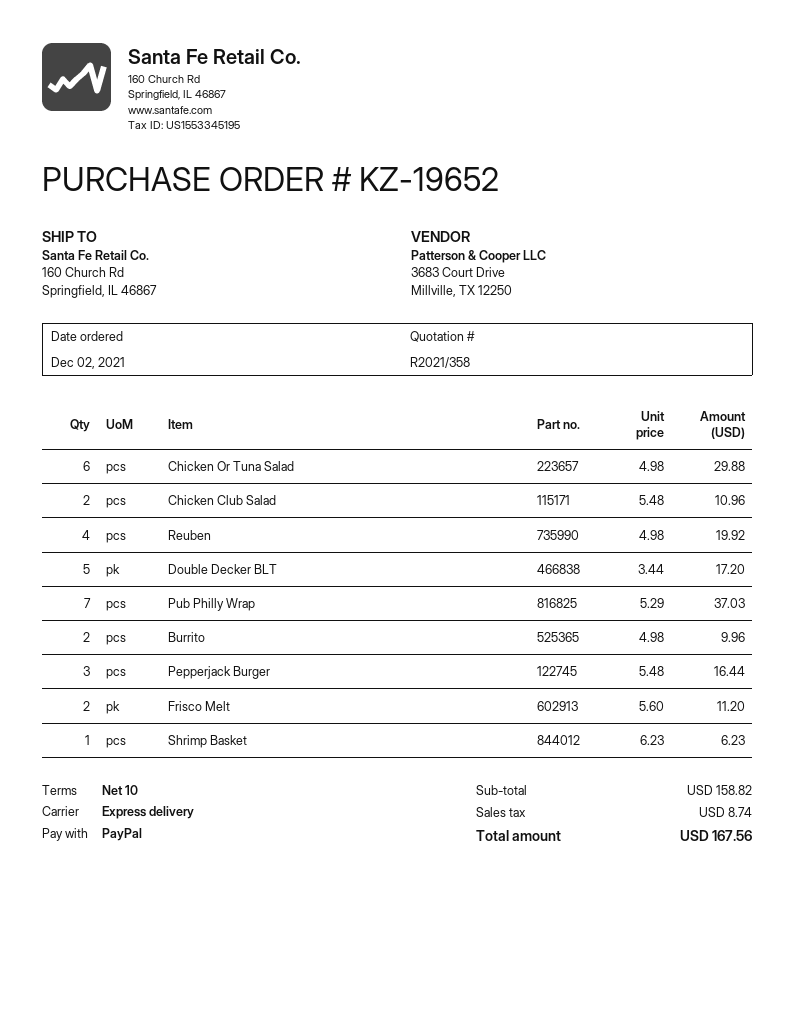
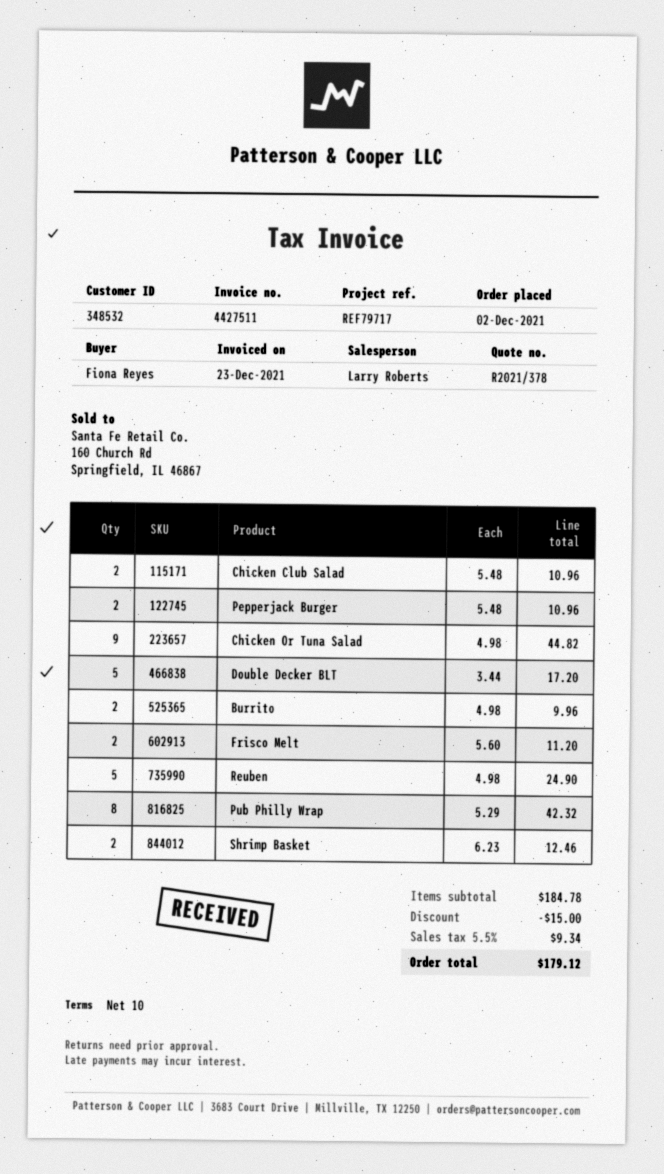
quote number: R2021/358 -> R2021/378
Chicken Or Tuna Salad: 6 x 4.98 = 29.88 -> 9 x 4.98 = 44.82
Reuben: 4 x 4.98 = 19.92 -> 5 x 4.98 = 24.90
Pub Philly Wrap: 7 x 5.29 = 37.03 -> 8 x 5.29 = 42.32
Pepperjack Burger: 3 x 5.48 = 16.44 -> 2 x 5.48 = 10.96
Shrimp Basket: 1 x 6.23 = 6.23 -> 2 x 6.23 = 12.46
subtotal: 158.82 -> 184.78
discount: none -> 15.00
tax: 8.74 -> 9.34
total: 167.56 -> 179.12

